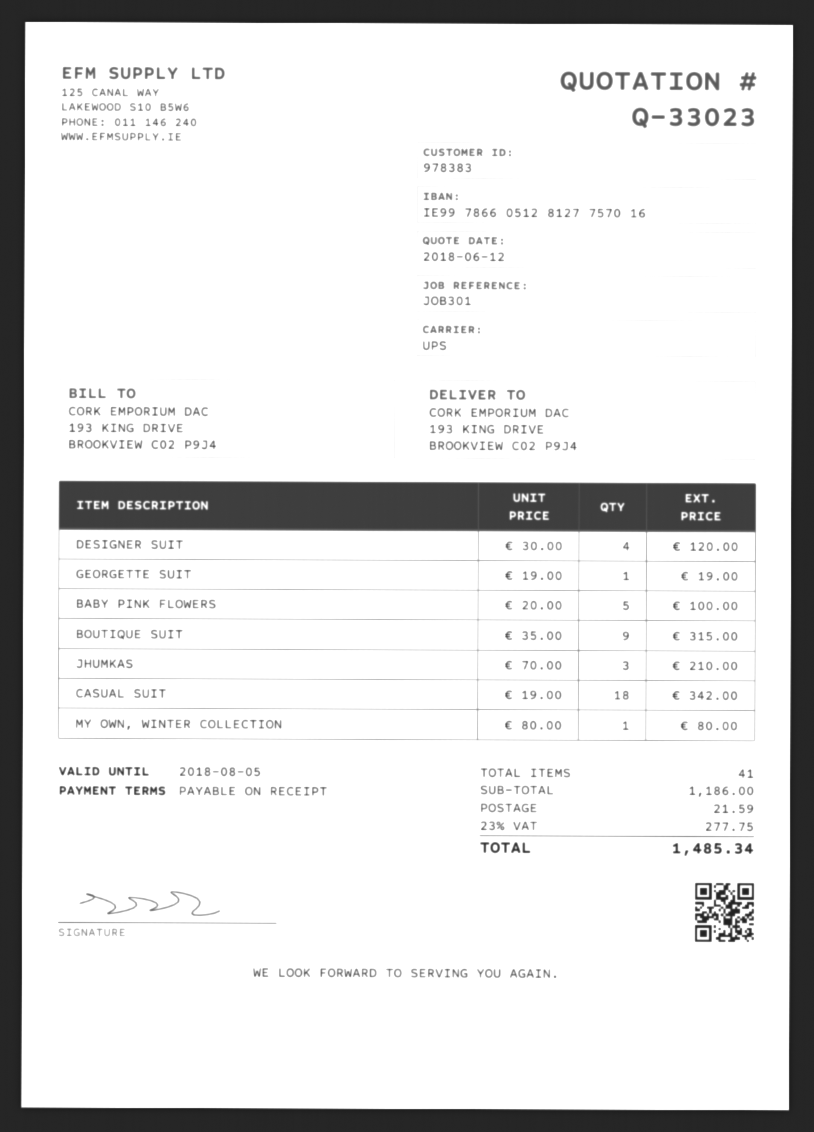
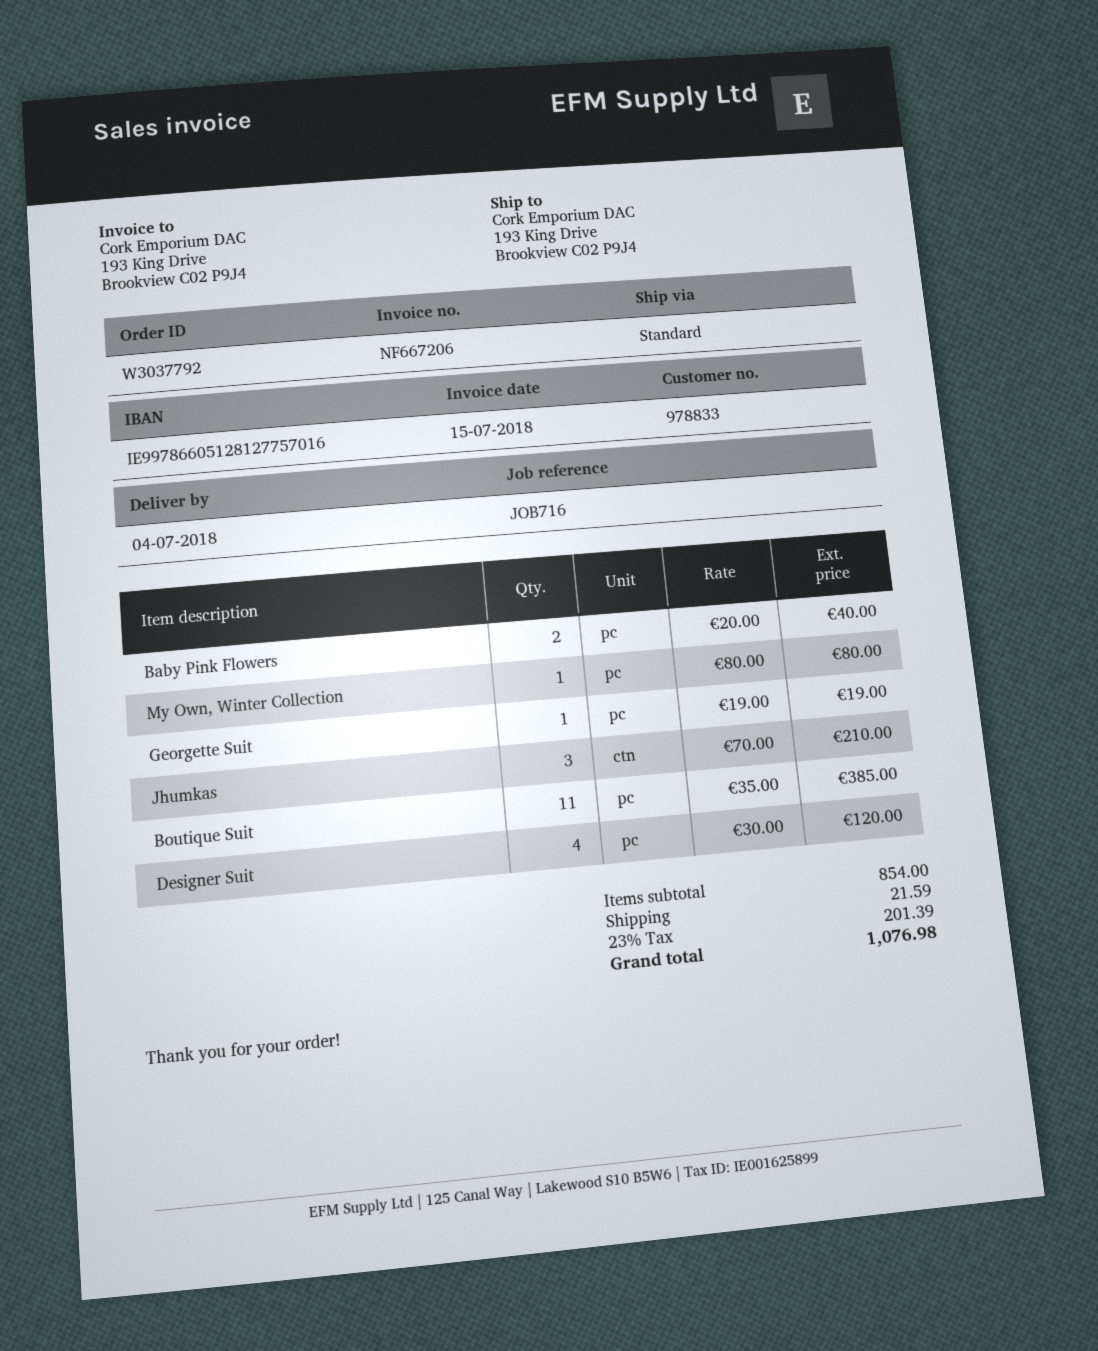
customer number: 978383 -> 978833
reference: JOB301 -> JOB716
shipping method: UPS -> standard
BABY PINK FLOWERS: 5 x 20.00 = 100.00 -> 2 x 20.00 = 40.00
BOUTIQUE SUIT: 9 x 35.00 = 315.00 -> 11 x 35.00 = 385.00
CASUAL SUIT: 18 x 19.00 = 342.00 -> none
subtotal: 1186.00 -> 854.00
tax: 23% = 277.75 -> 23% = 201.39
total: 1485.34 -> 1076.98

